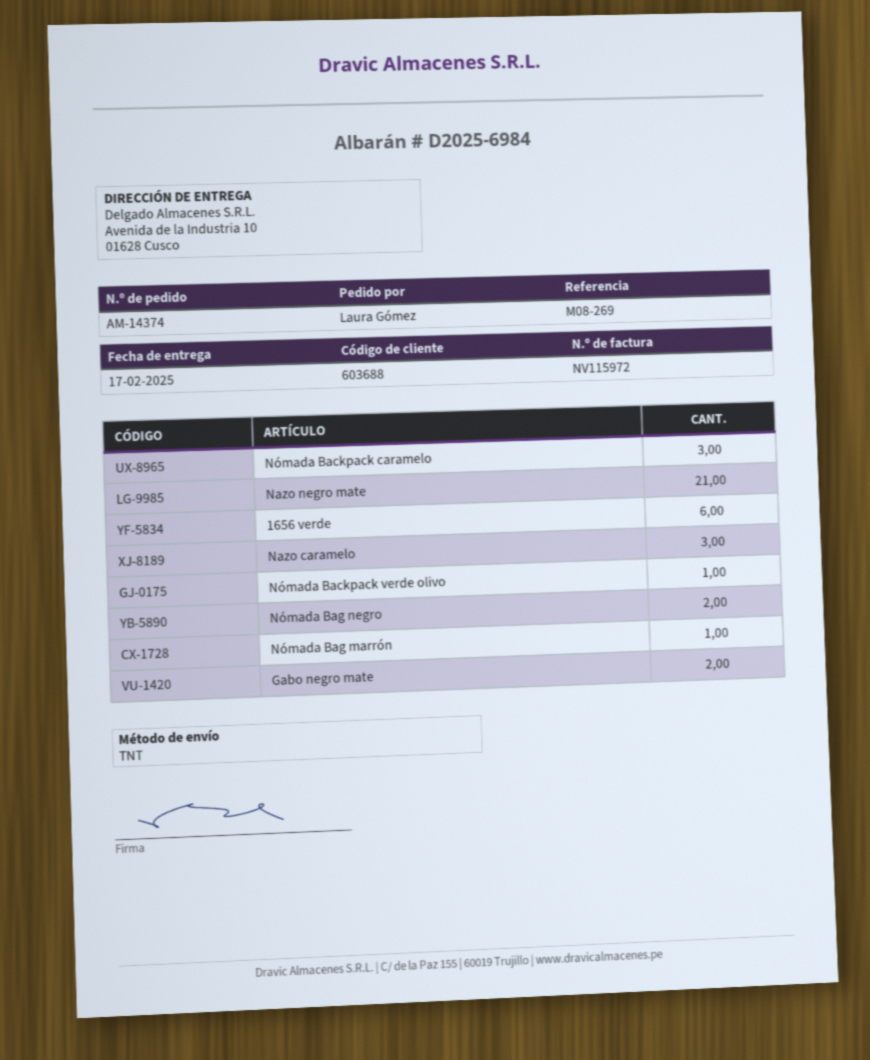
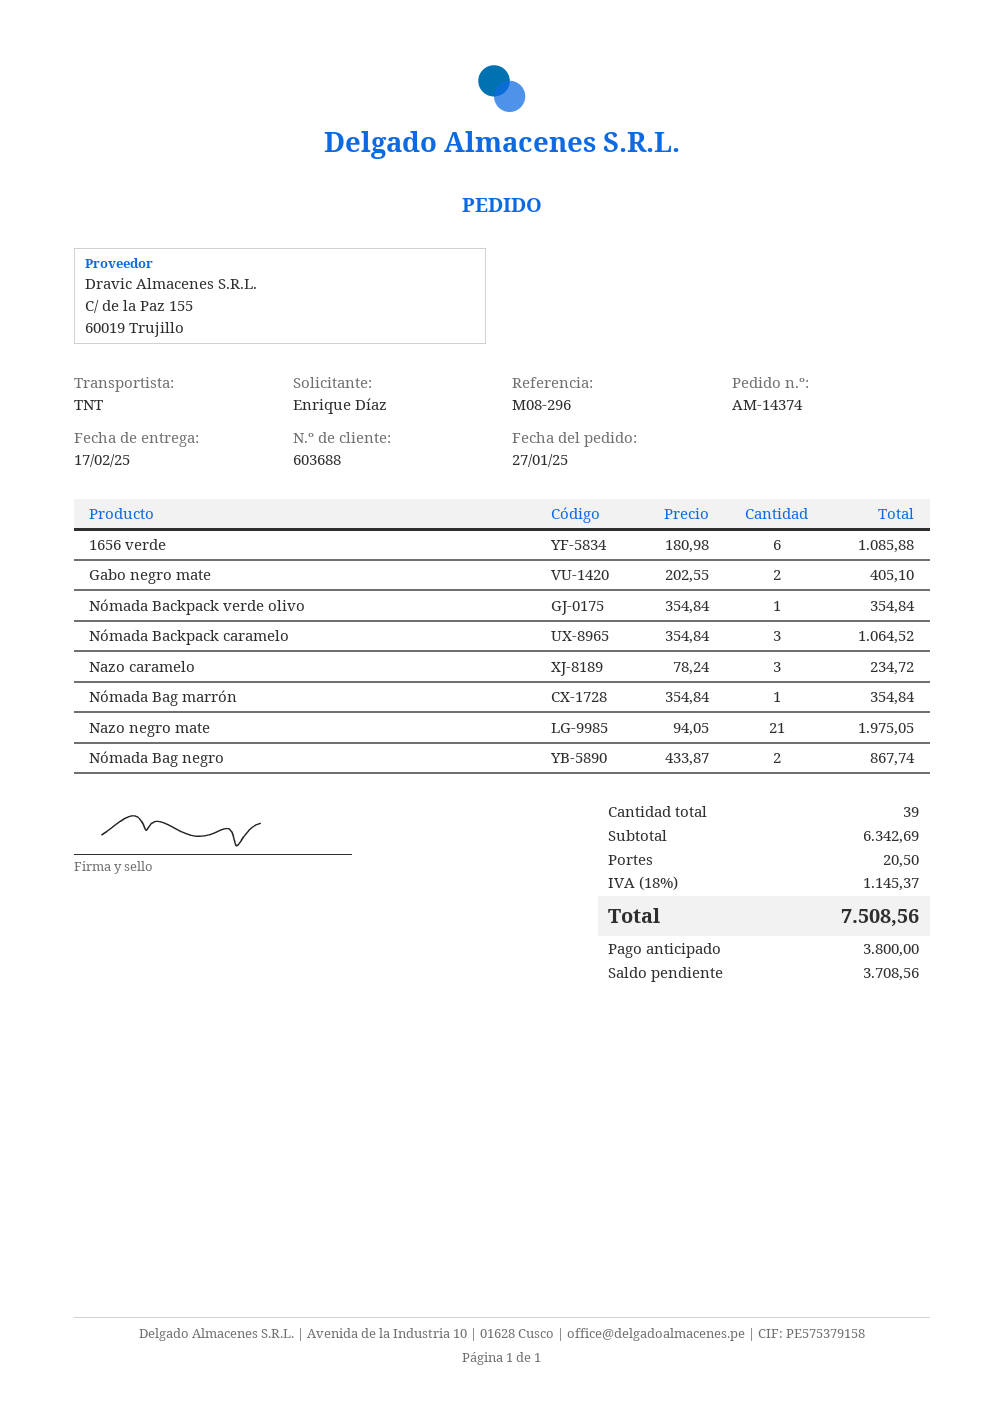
reference: M08-269 -> M08-296
ordered by: Laura Gómez -> Enrique Díaz

